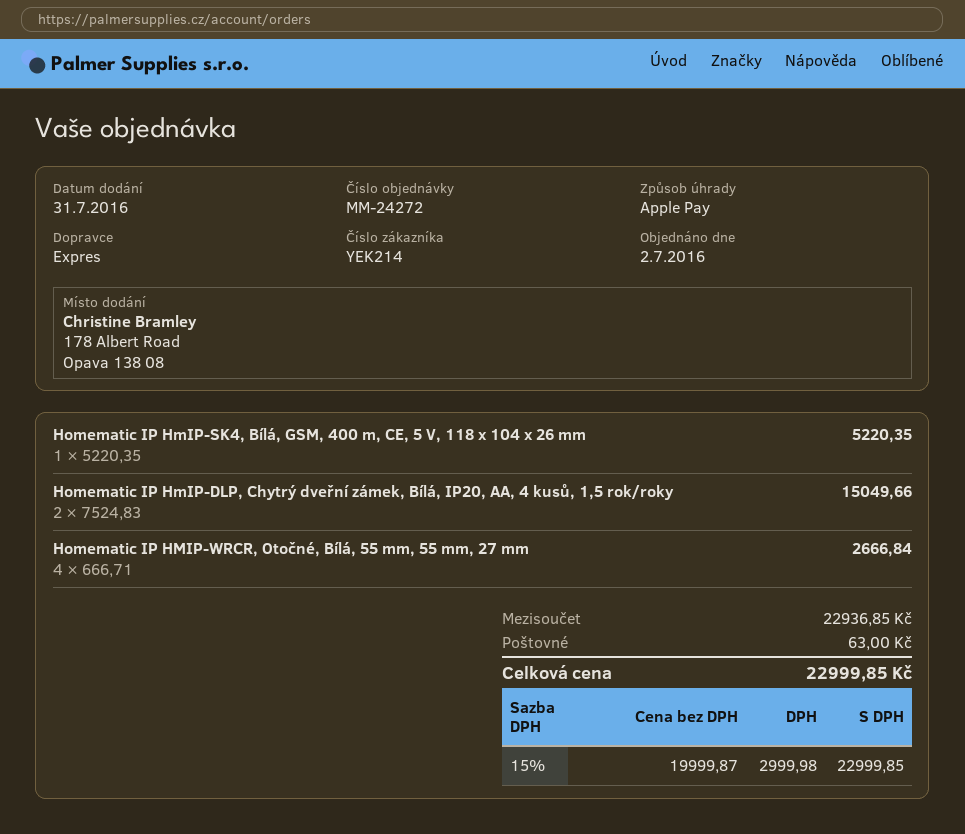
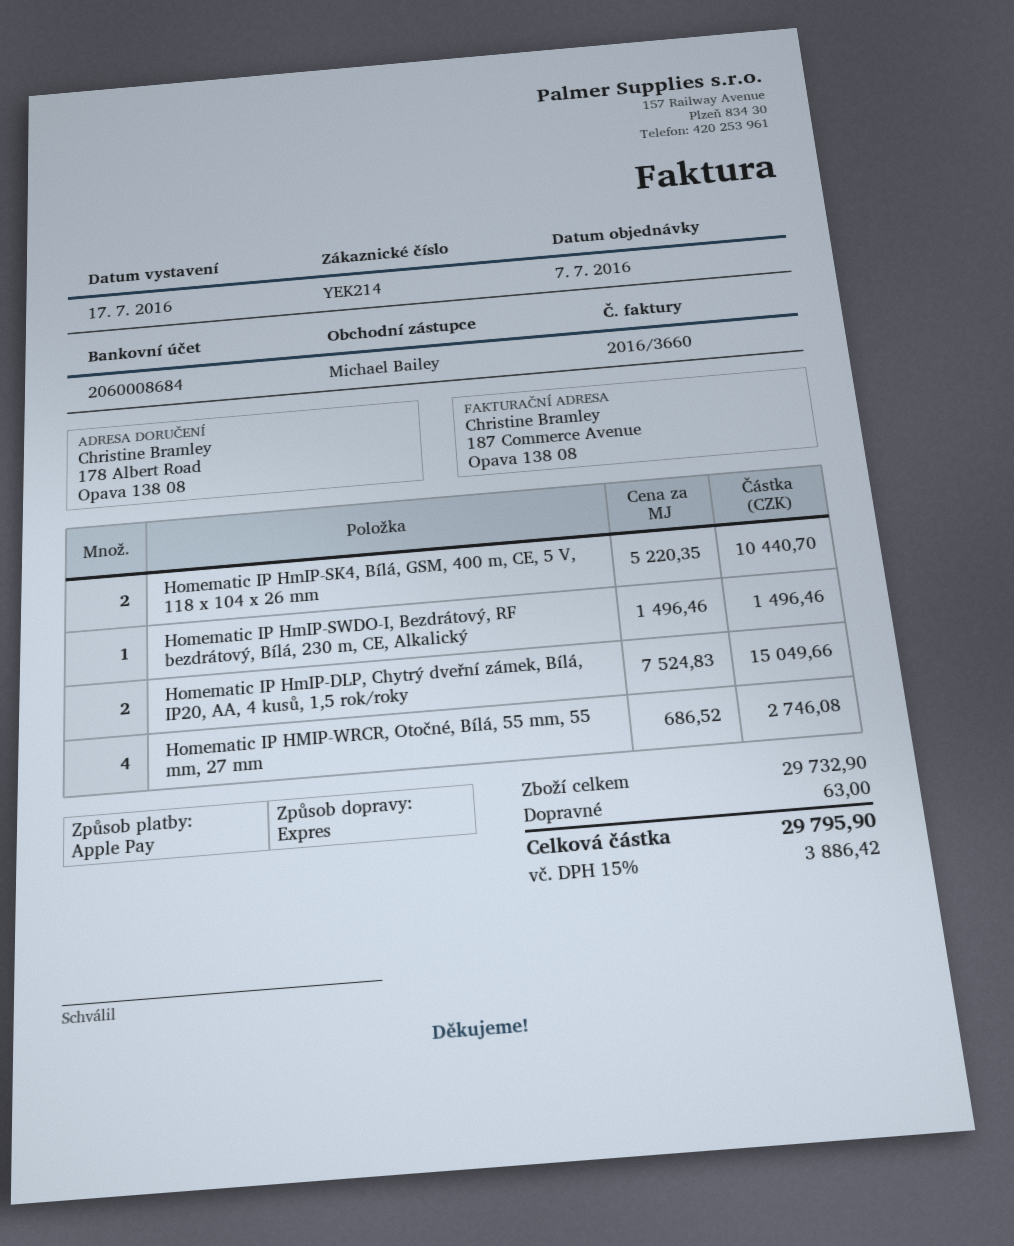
order date: 2016-07-02 -> 2016-07-07
Homematic IP HmIP-SK4, Bílá, GSM, 400 m, CE, 5 V, 118 x 104 x 26 mm: 1 x 5220.35 = 5220.35 -> 2 x 5220.35 = 10440.70
Homematic IP HMIP-WRCR, Otočné, Bílá, 55 mm, 55 mm, 27 mm: 4 x 666.71 = 2666.84 -> 4 x 686.52 = 2746.08
Homematic IP HmIP-SWDO-I, Bezdrátový, RF bezdrátový, Bílá, 230 m, CE, Alkalický: none -> 1 x 1496.46 = 1496.46
subtotal: 22936.85 -> 29732.90
tax: 15% = 2999.98 -> 15% = 3886.42
total: 22999.85 -> 29795.90

